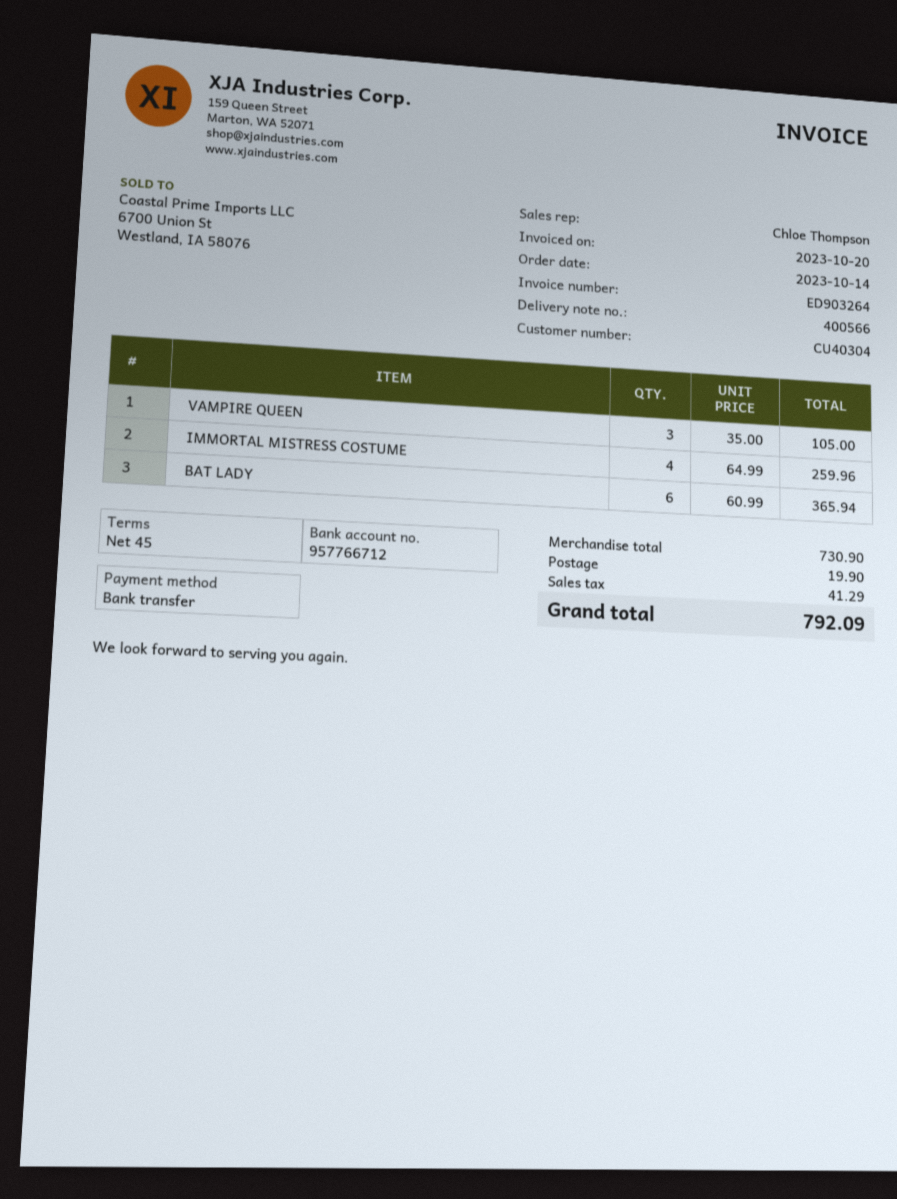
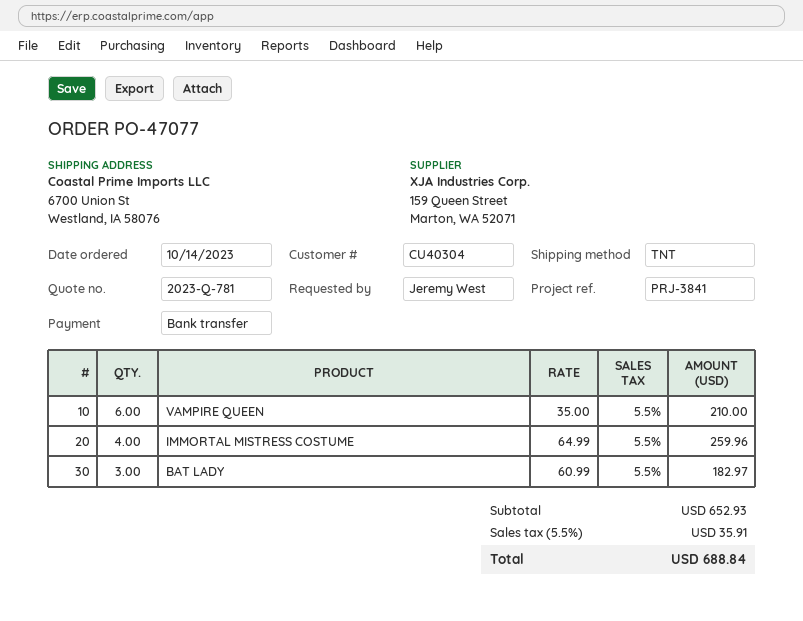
VAMPIRE QUEEN: 3 x 35.00 = 105.00 -> 6 x 35.00 = 210.00
BAT LADY: 6 x 60.99 = 365.94 -> 3 x 60.99 = 182.97
subtotal: 730.90 -> 652.93
shipping: 19.90 -> none
tax: 41.29 -> 35.91
total: 792.09 -> 688.84

